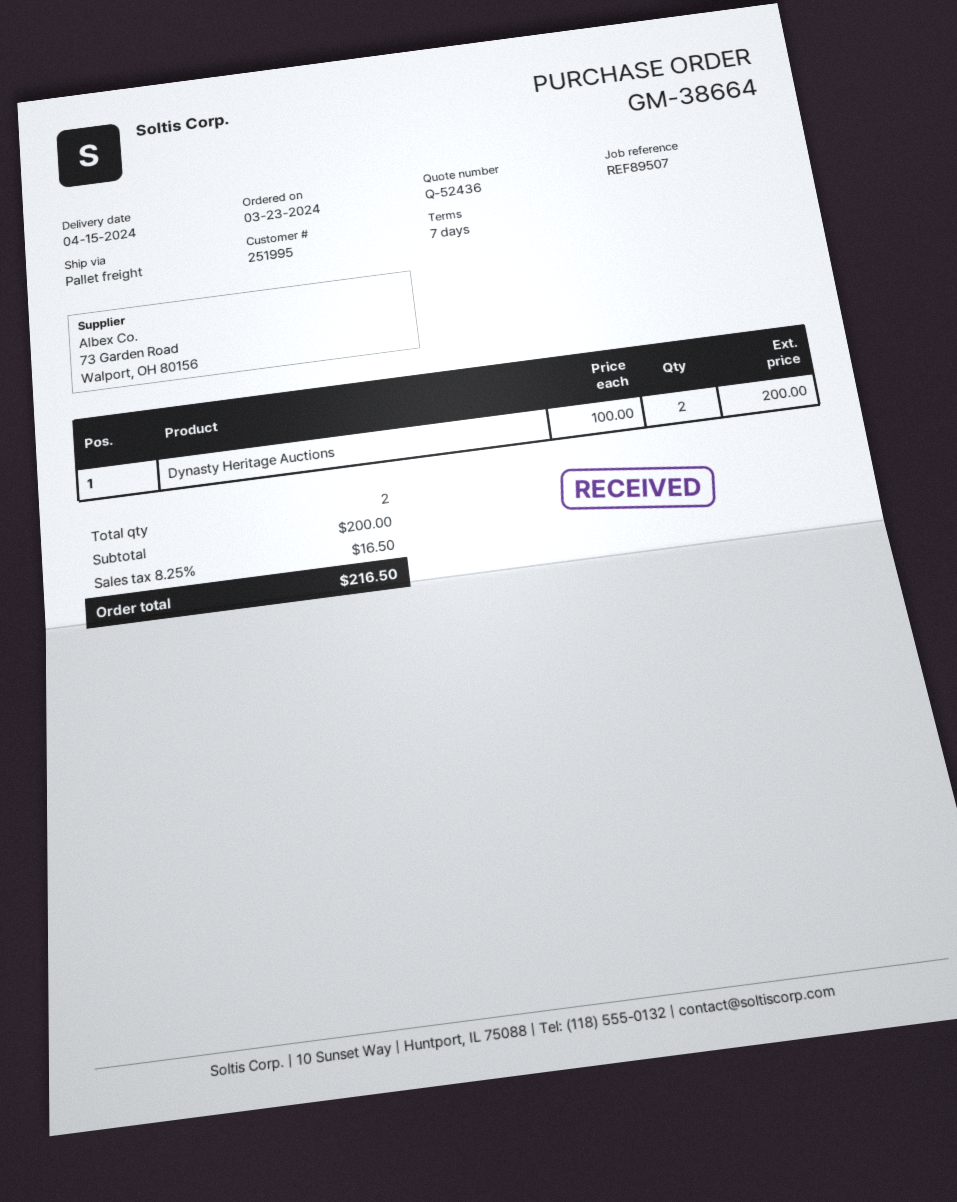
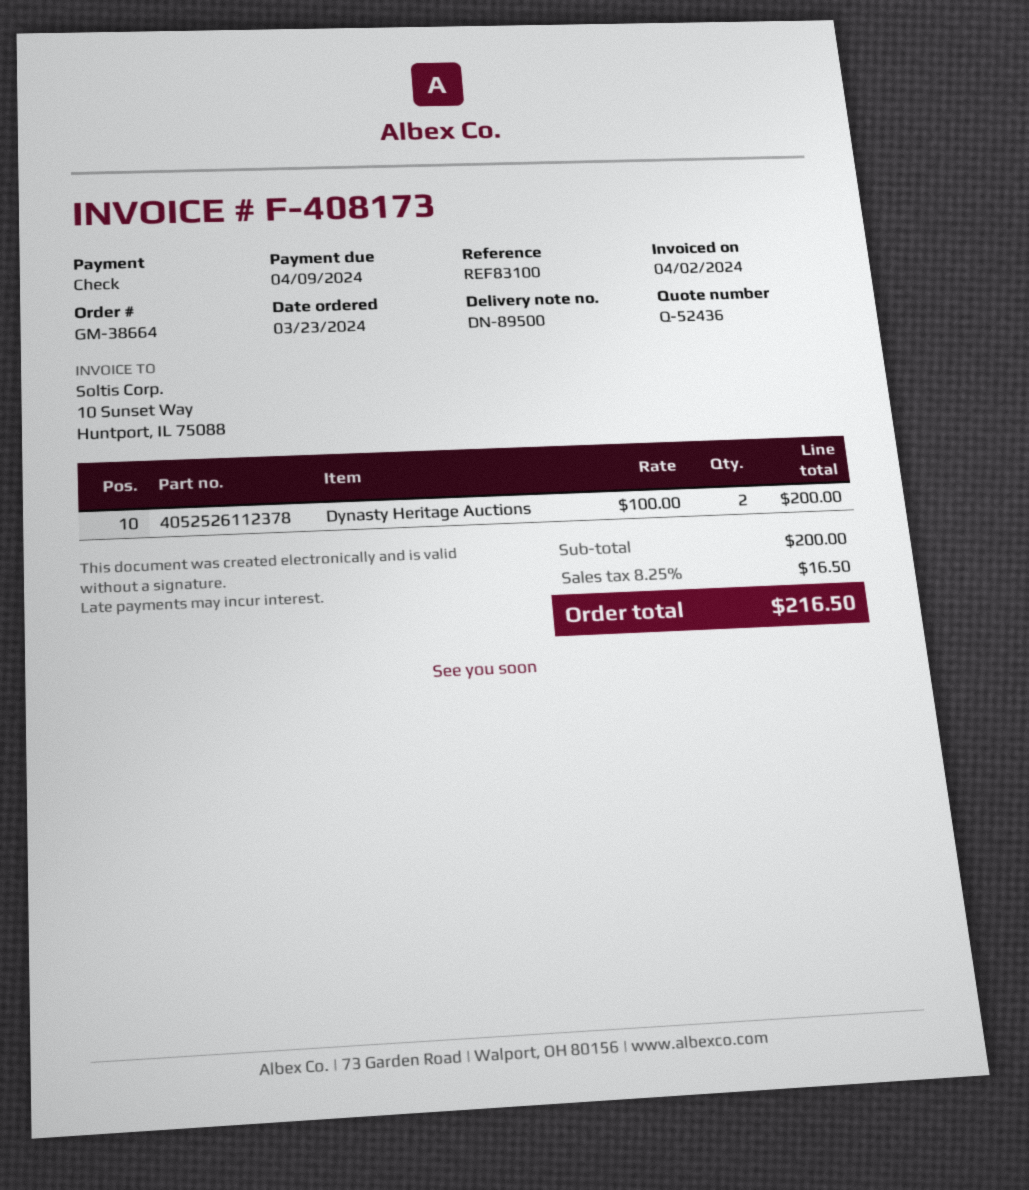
reference: REF89507 -> REF83100

